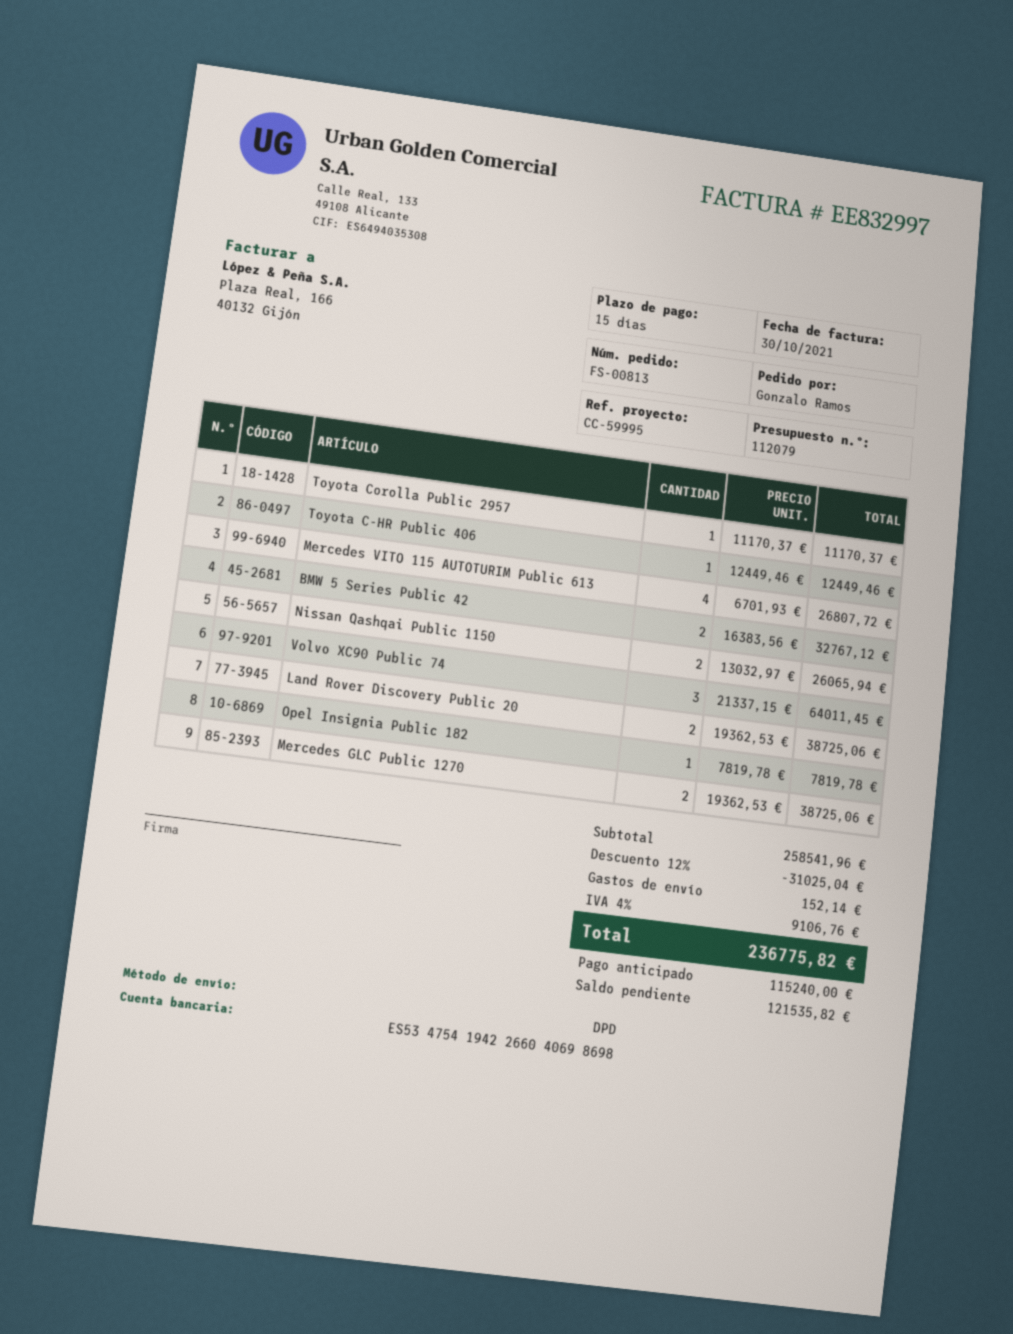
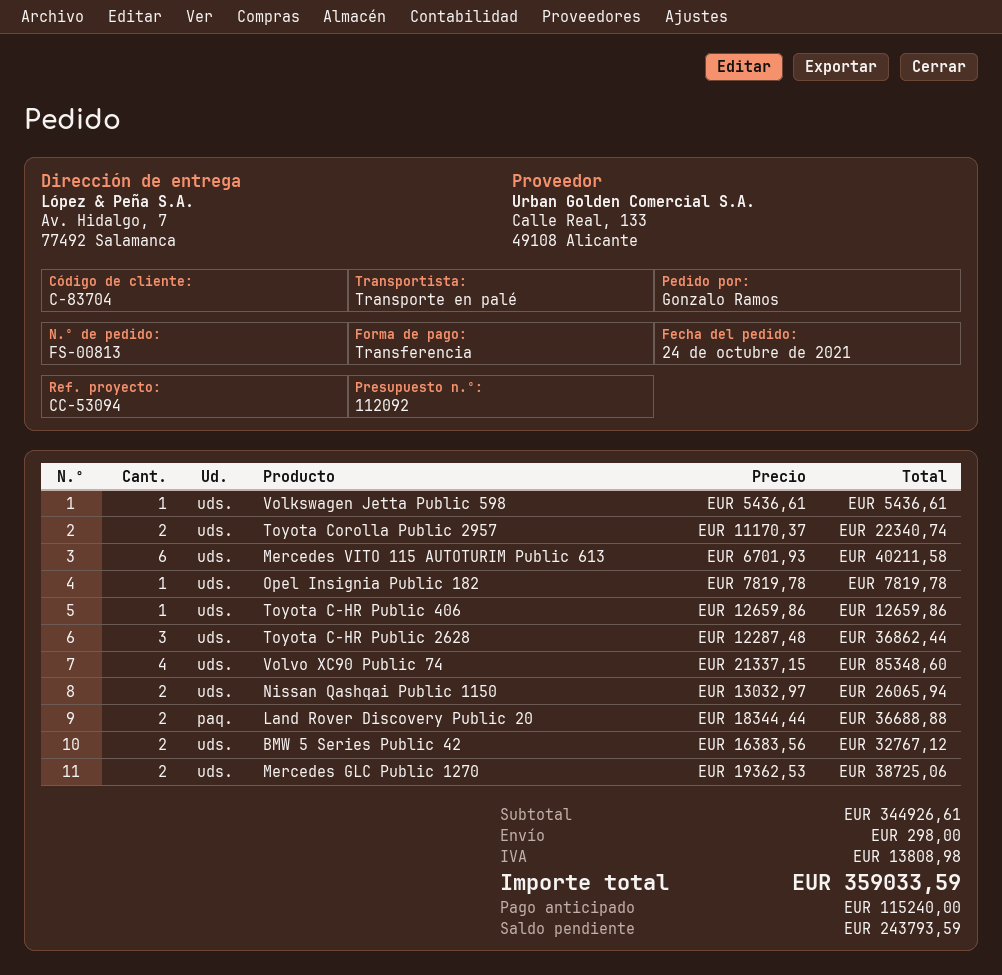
quote number: 112079 -> 112092
reference: CC-59995 -> CC-53094
shipping method: DPD -> pallet freight
Toyota Corolla Public 2957: 1 x 11170.37 = 11170.37 -> 2 x 11170.37 = 22340.74
Toyota C-HR Public 406: 1 x 12449.46 = 12449.46 -> 1 x 12659.86 = 12659.86
Mercedes VITO 115 AUTOTURIM Public 613: 4 x 6701.93 = 26807.72 -> 6 x 6701.93 = 40211.58
Volvo XC90 Public 74: 3 x 21337.15 = 64011.45 -> 4 x 21337.15 = 85348.60
Land Rover Discovery Public 20: 2 x 19362.53 = 38725.06 -> 2 x 18344.44 = 36688.88
Volkswagen Jetta Public 598: none -> 1 x 5436.61 = 5436.61
Toyota C-HR Public 2628: none -> 3 x 12287.48 = 36862.44
subtotal: 258541.96 -> 344926.61
discount: 12% = 31025.04 -> none
shipping: 152.14 -> 298.00
tax: 9106.76 -> 13808.98
total: 236775.82 -> 359033.59
balance: 121535.82 -> 243793.59

